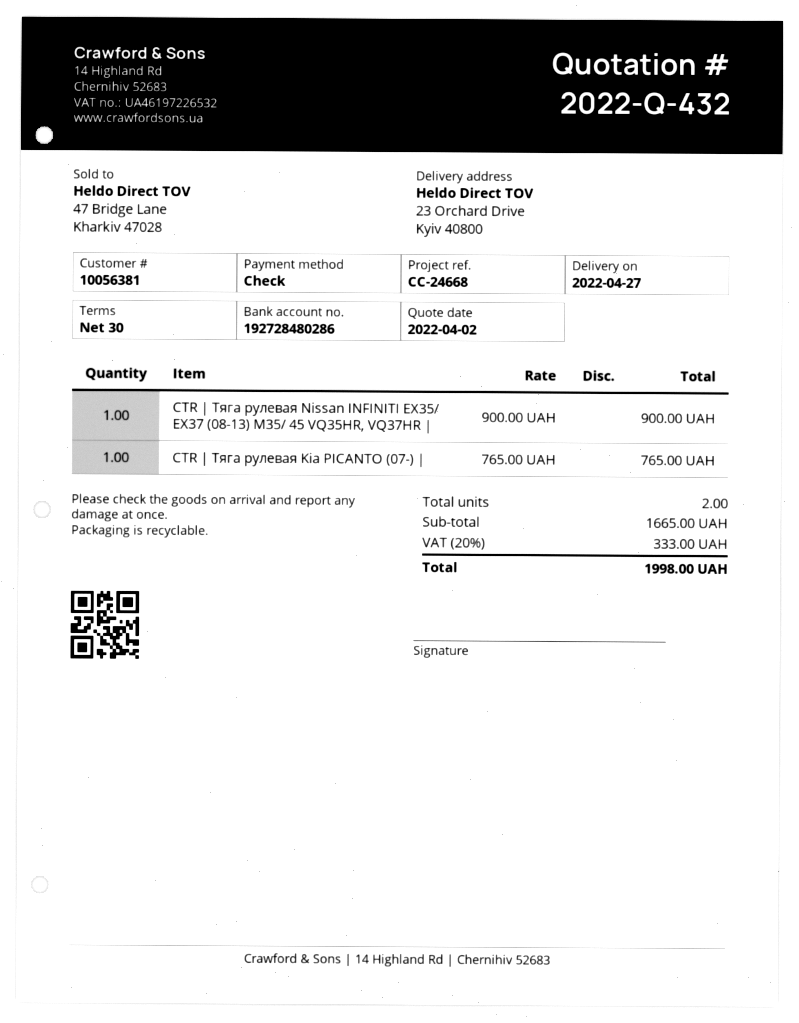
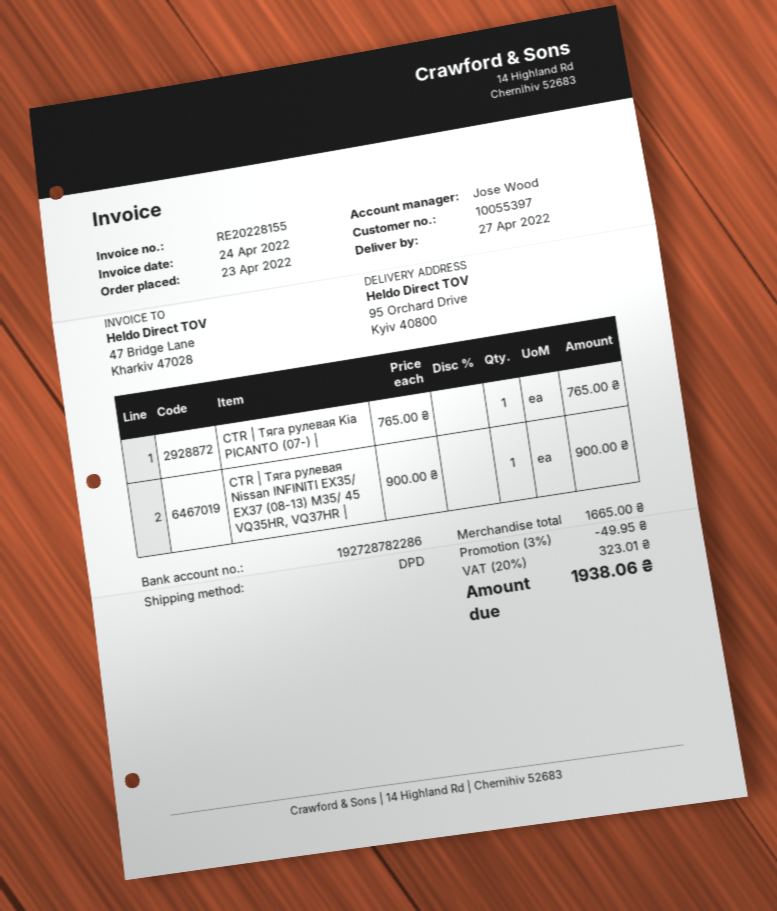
customer number: 10056381 -> 10055397
bank account: 192728480286 -> 192728782286
ship to: 23 Orchard Drive, Kyiv 40800 -> 95 Orchard Drive, Kyiv 40800
discount: none -> 3% = 49.95
tax: 20% = 333.00 -> 20% = 323.01
total: 1998.00 -> 1938.06

